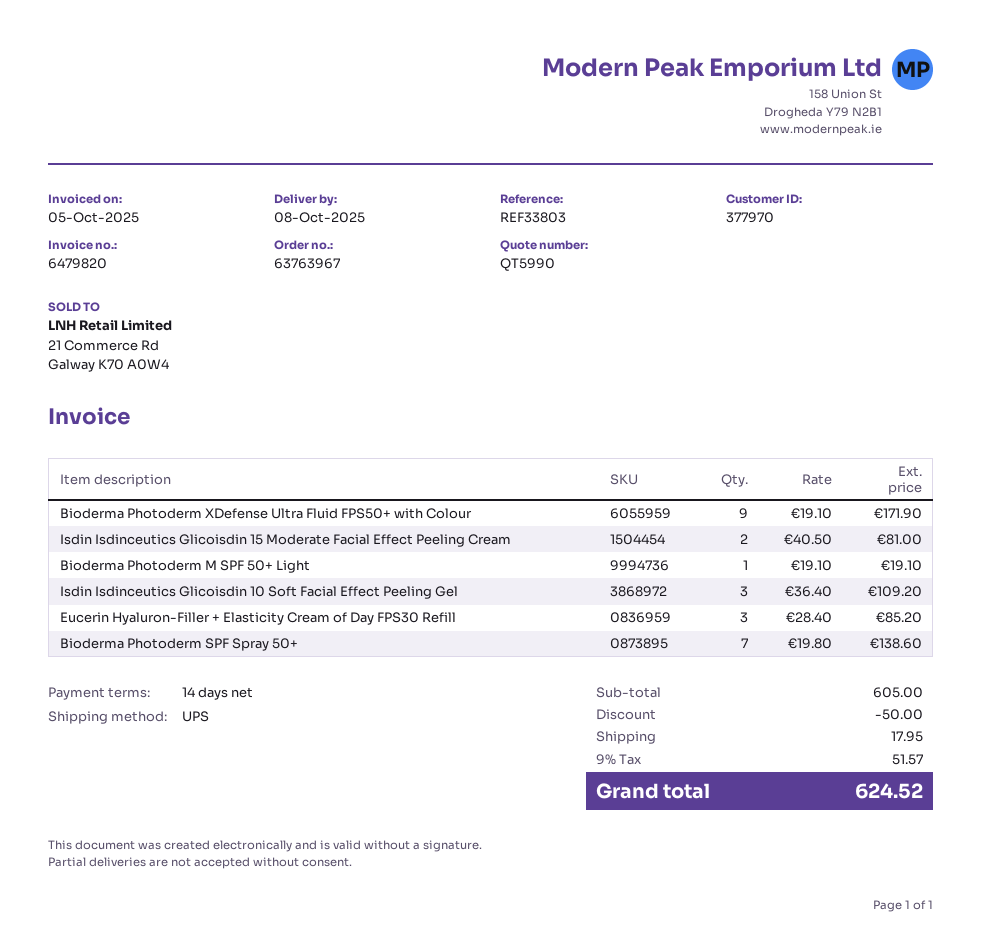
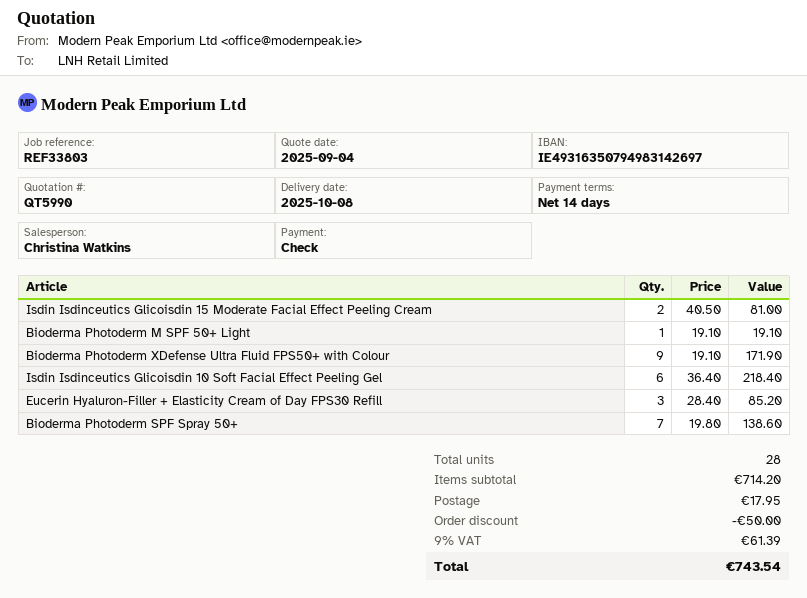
Isdin Isdinceutics Glicoisdin 10 Soft Facial Effect Peeling Gel: 3 x 36.40 = 109.20 -> 6 x 36.40 = 218.40
subtotal: 605.00 -> 714.20
tax: 9% = 51.57 -> 9% = 61.39
total: 624.52 -> 743.54

